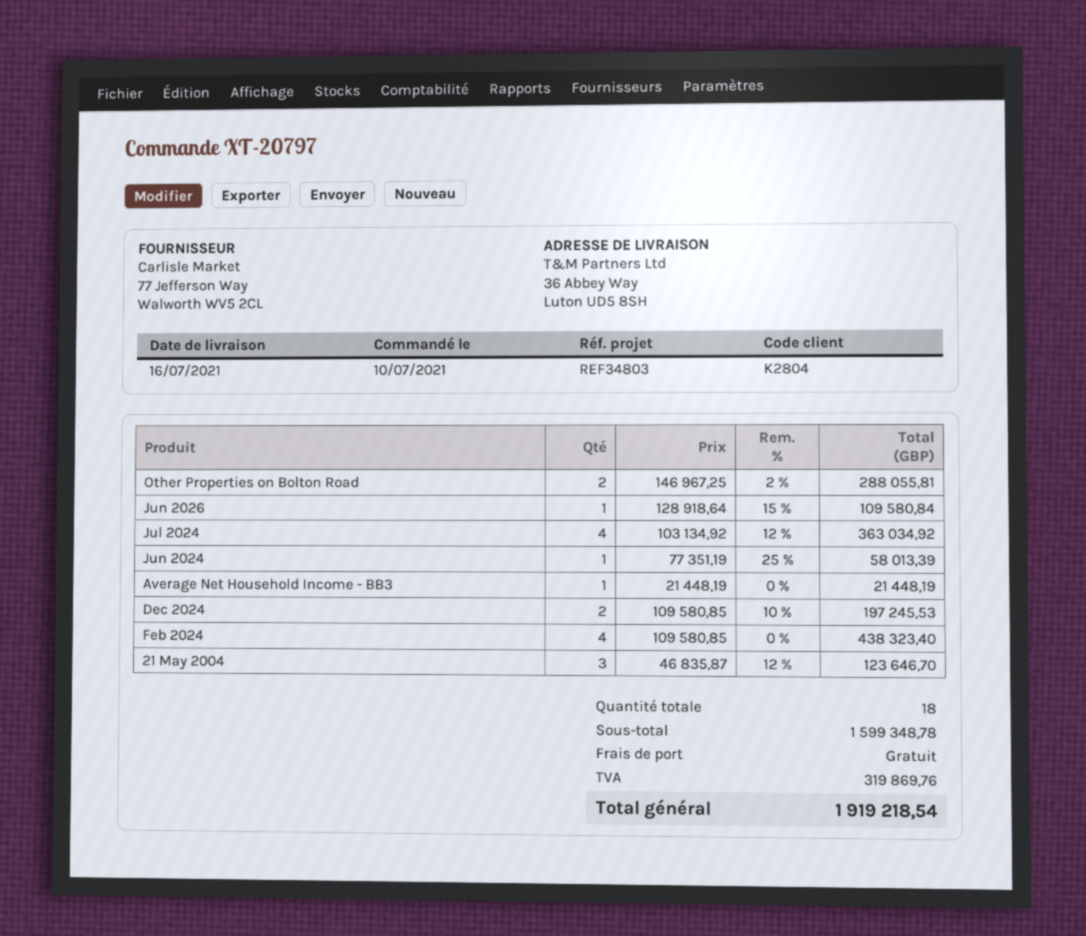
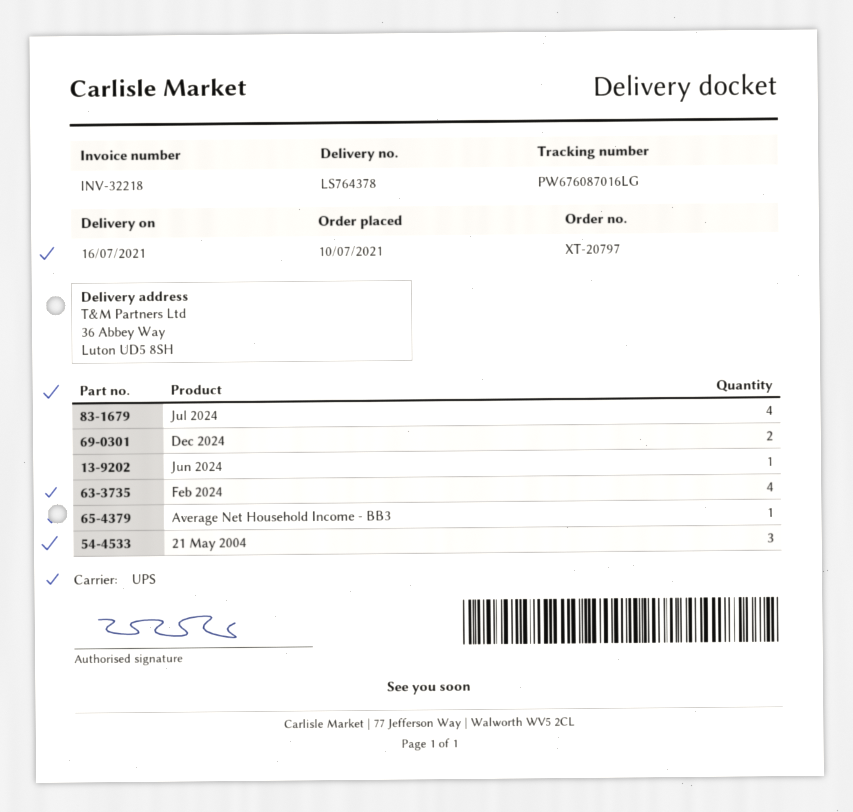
Other Properties on Bolton Road: 2 -> none
Jun 2026: 1 -> none

